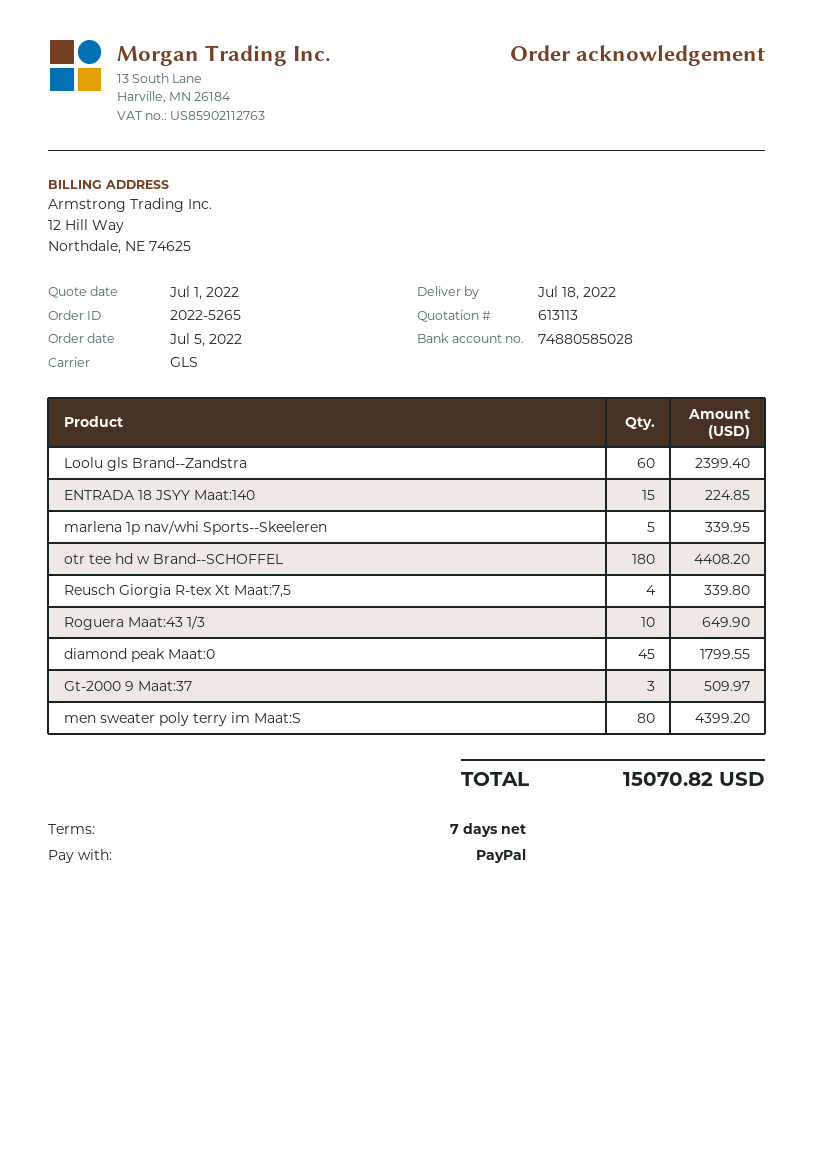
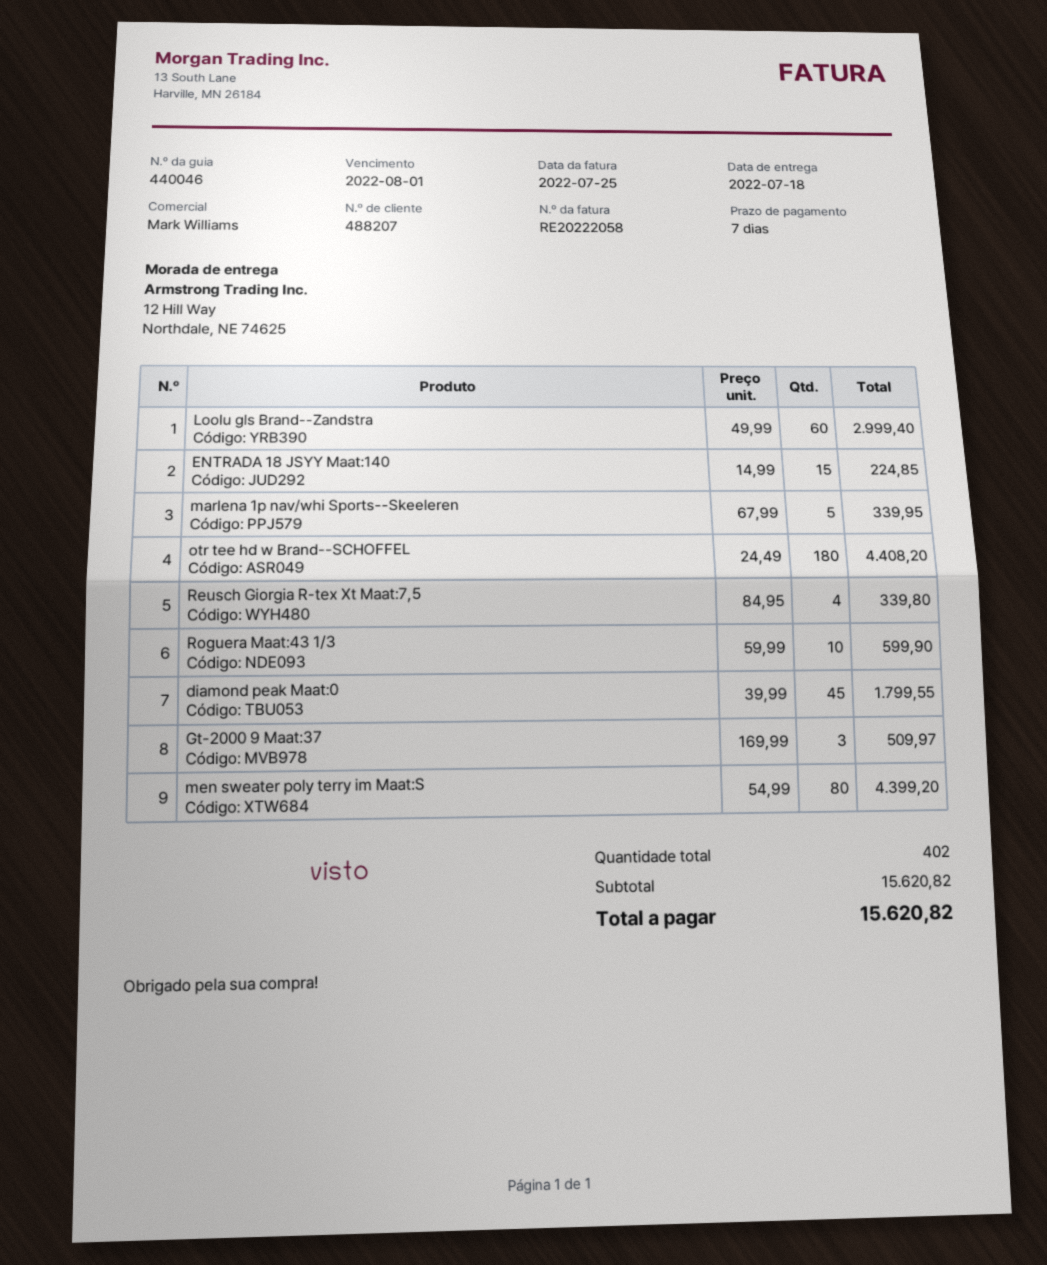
Loolu gls Brand--Zandstra: 60 for 2399.40 -> 60 for 2999.40
Roguera Maat:43 1/3: 10 for 649.90 -> 10 for 599.90
total: 15070.82 -> 15620.82

